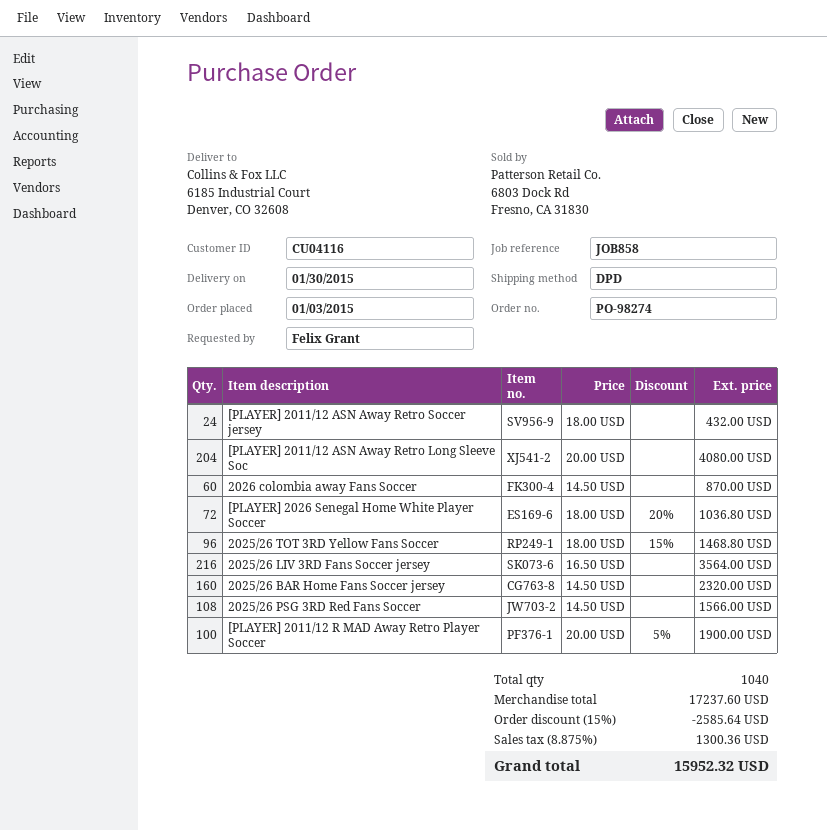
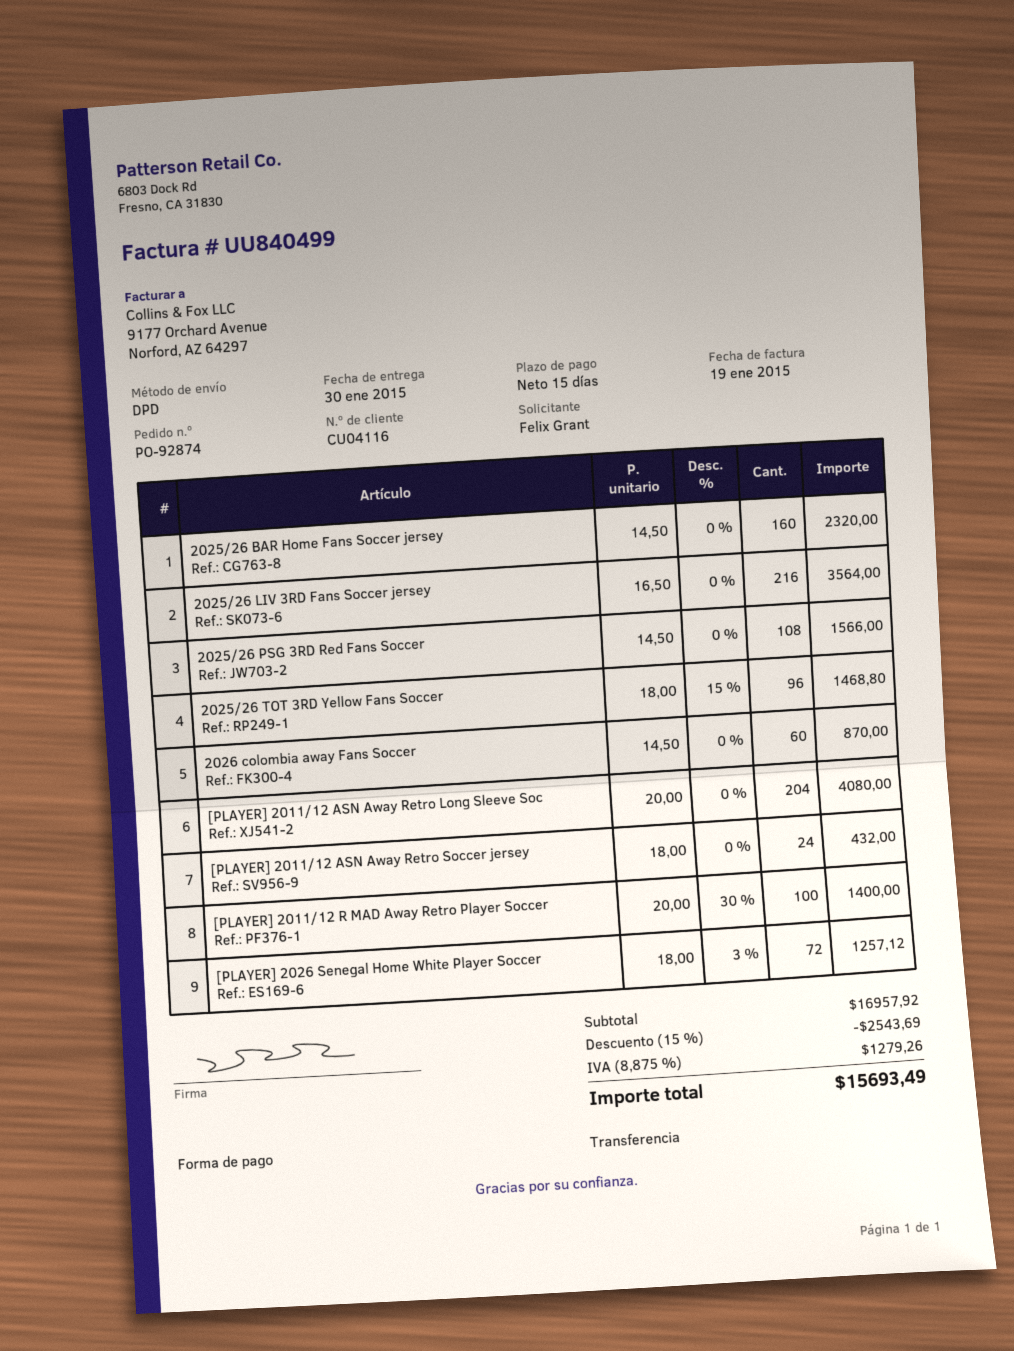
order number: PO-98274 -> PO-92874
[PLAYER] 2026 Senegal Home White Player Soccer: 72 x 18.00 - 20% = 1036.80 -> 72 x 18.00 - 3% = 1257.12
[PLAYER] 2011/12 R MAD Away Retro Player Soccer: 100 x 20.00 - 5% = 1900.00 -> 100 x 20.00 - 30% = 1400.00
subtotal: 17237.60 -> 16957.92
discount: 15% = 2585.64 -> 15% = 2543.69
tax: 8.875% = 1300.36 -> 8.875% = 1279.26
total: 15952.32 -> 15693.49

